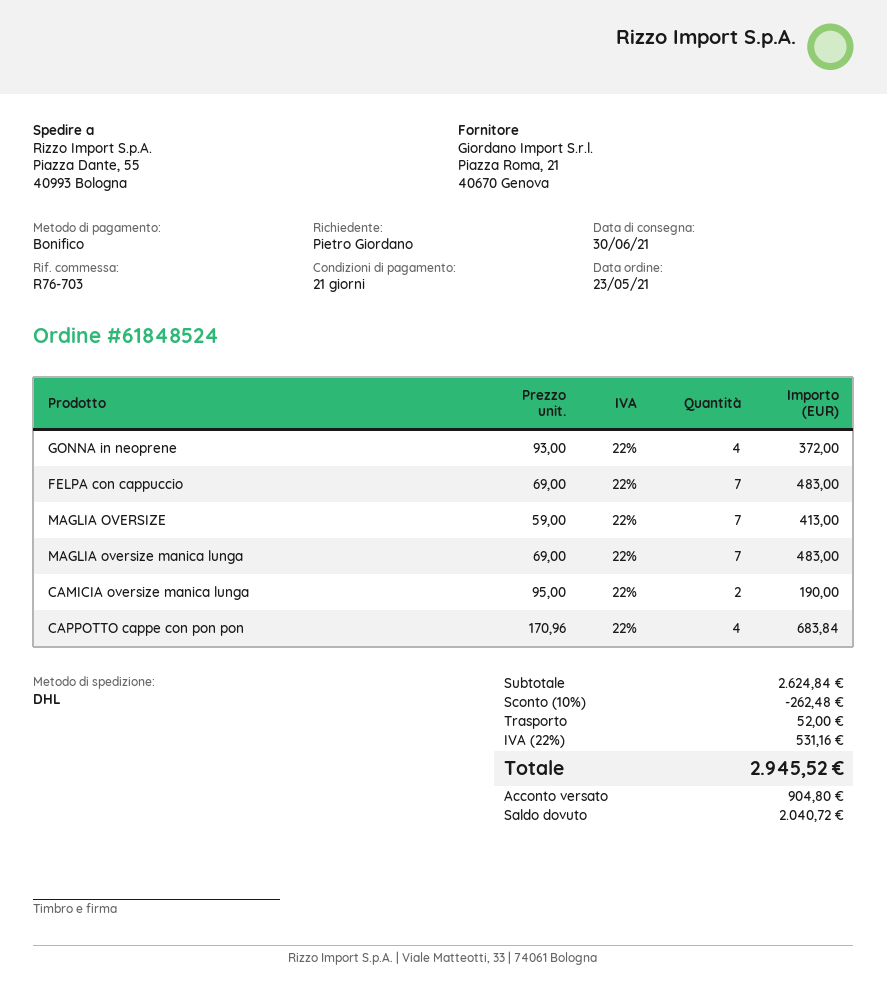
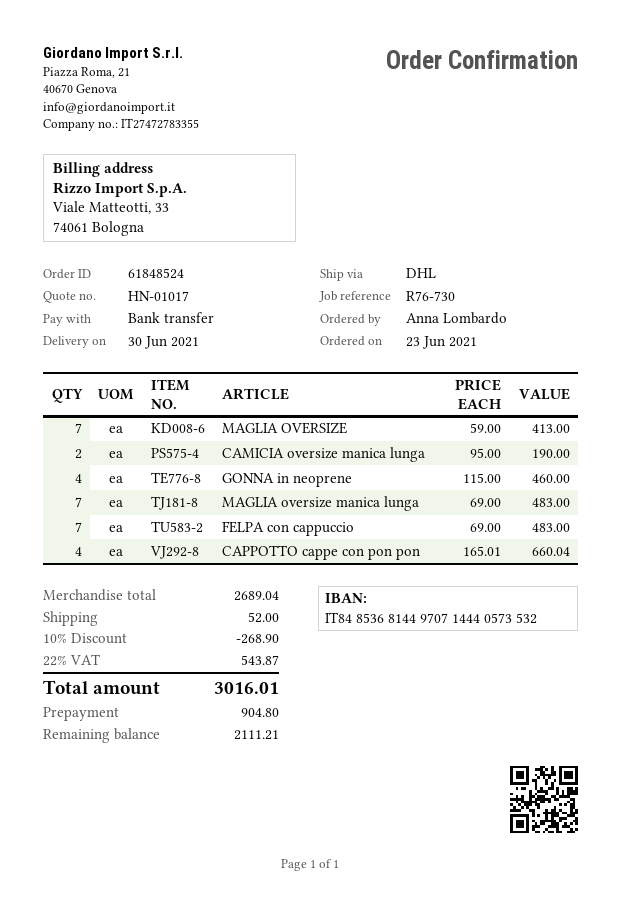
order date: 2021-05-23 -> 2021-06-23
reference: R76-703 -> R76-730
ordered by: Pietro Giordano -> Anna Lombardo
GONNA in neoprene: 4 x 93.00 = 372.00 -> 4 x 115.00 = 460.00
CAPPOTTO cappe con pon pon: 4 x 170.96 = 683.84 -> 4 x 165.01 = 660.04
subtotal: 2624.84 -> 2689.04
discount: 10% = 262.48 -> 10% = 268.90
tax: 22% = 531.16 -> 22% = 543.87
total: 2945.52 -> 3016.01
balance: 2040.72 -> 2111.21

